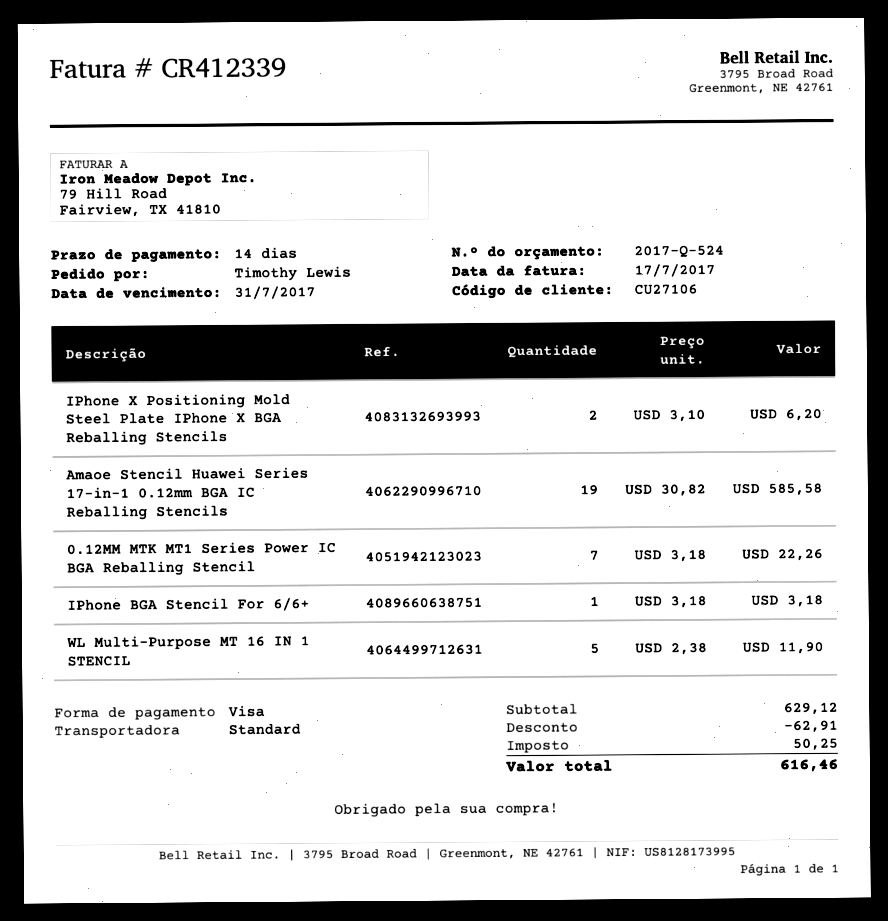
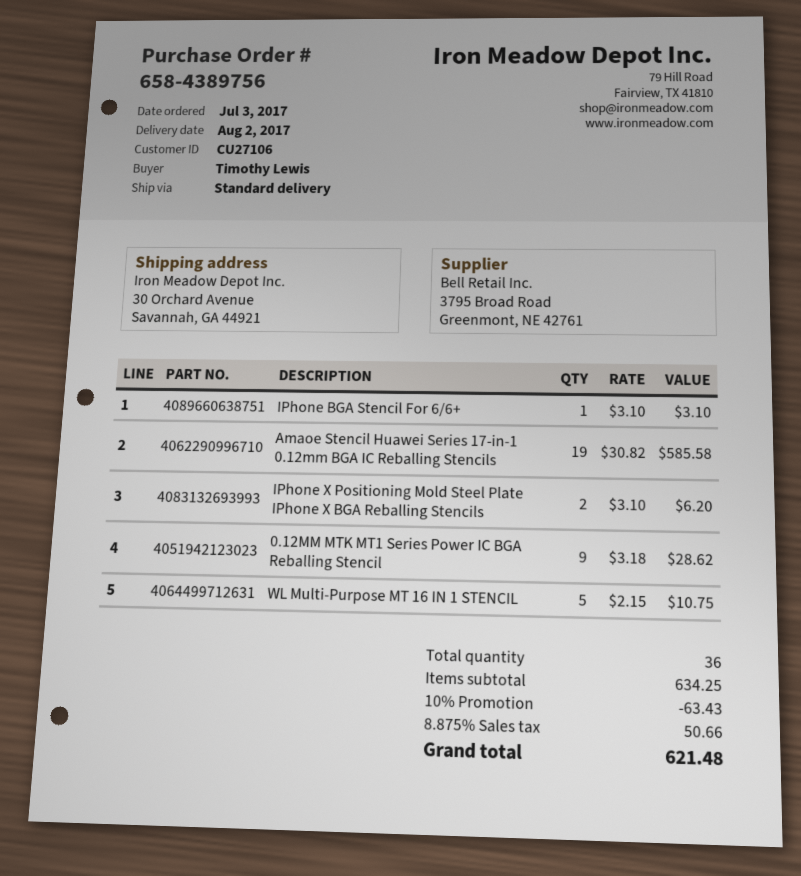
0.12MM MTK MT1 Series Power IC BGA Reballing Stencil: 7 x 3.18 = 22.26 -> 9 x 3.18 = 28.62
IPhone BGA Stencil For 6/6+: 1 x 3.18 = 3.18 -> 1 x 3.10 = 3.10
WL Multi-Purpose MT 16 IN 1 STENCIL: 5 x 2.38 = 11.90 -> 5 x 2.15 = 10.75
subtotal: 629.12 -> 634.25
discount: 62.91 -> 63.43
tax: 50.25 -> 50.66
total: 616.46 -> 621.48

